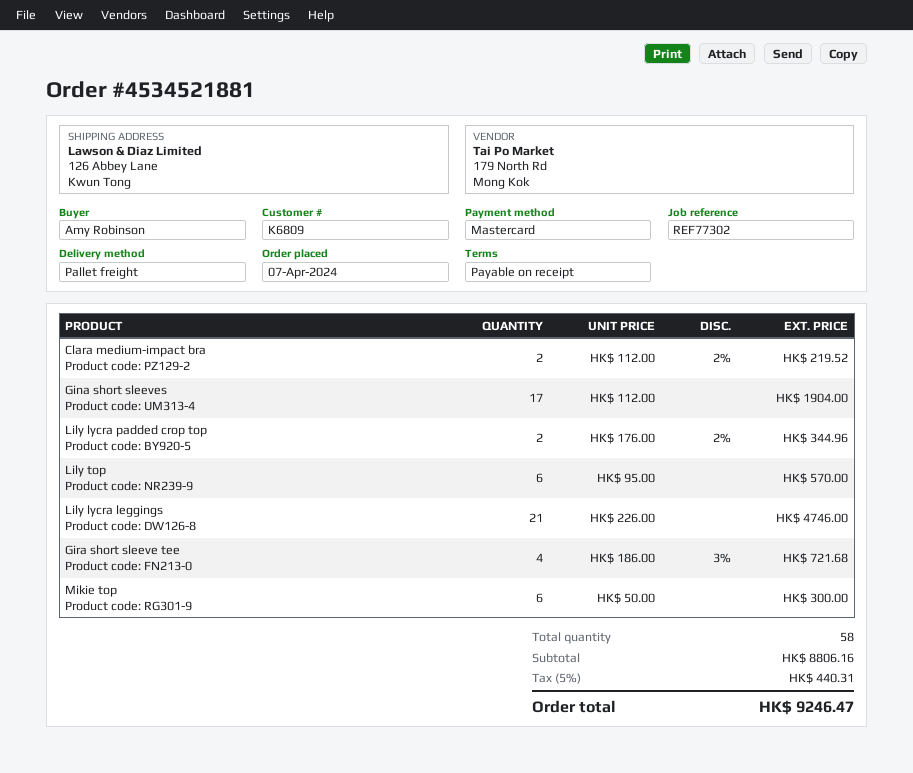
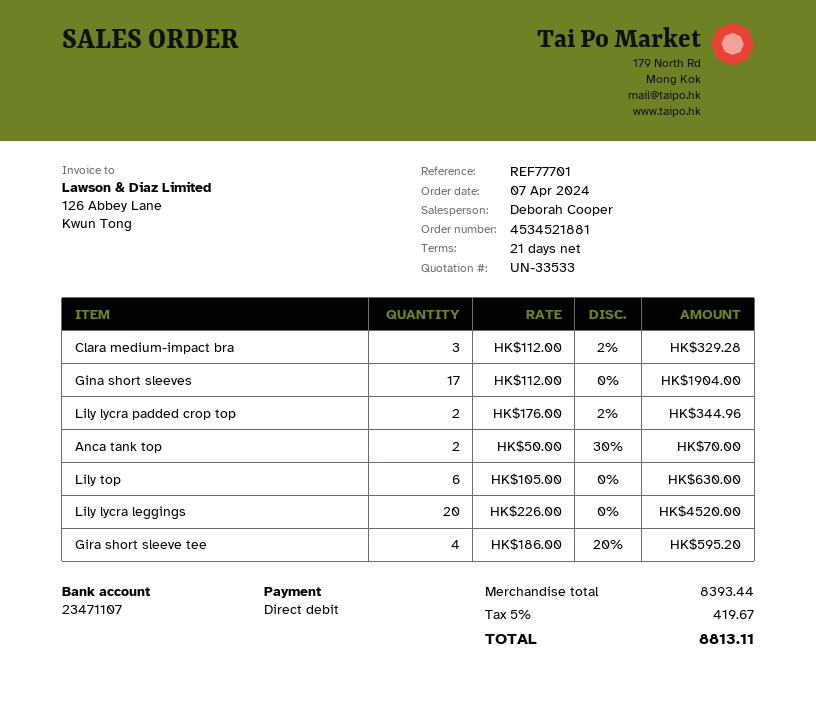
payment terms: on receipt -> 21 days
reference: REF77302 -> REF77701
payment method: Mastercard -> direct debit
Clara medium-impact bra: 2 x 112.00 - 2% = 219.52 -> 3 x 112.00 - 2% = 329.28
Lily top: 6 x 95.00 = 570.00 -> 6 x 105.00 = 630.00
Lily lycra leggings: 21 x 226.00 = 4746.00 -> 20 x 226.00 = 4520.00
Gira short sleeve tee: 4 x 186.00 - 3% = 721.68 -> 4 x 186.00 - 20% = 595.20
Mikie top: 6 x 50.00 = 300.00 -> none
Anca tank top: none -> 2 x 50.00 - 30% = 70.00
subtotal: 8806.16 -> 8393.44
tax: 5% = 440.31 -> 5% = 419.67
total: 9246.47 -> 8813.11

